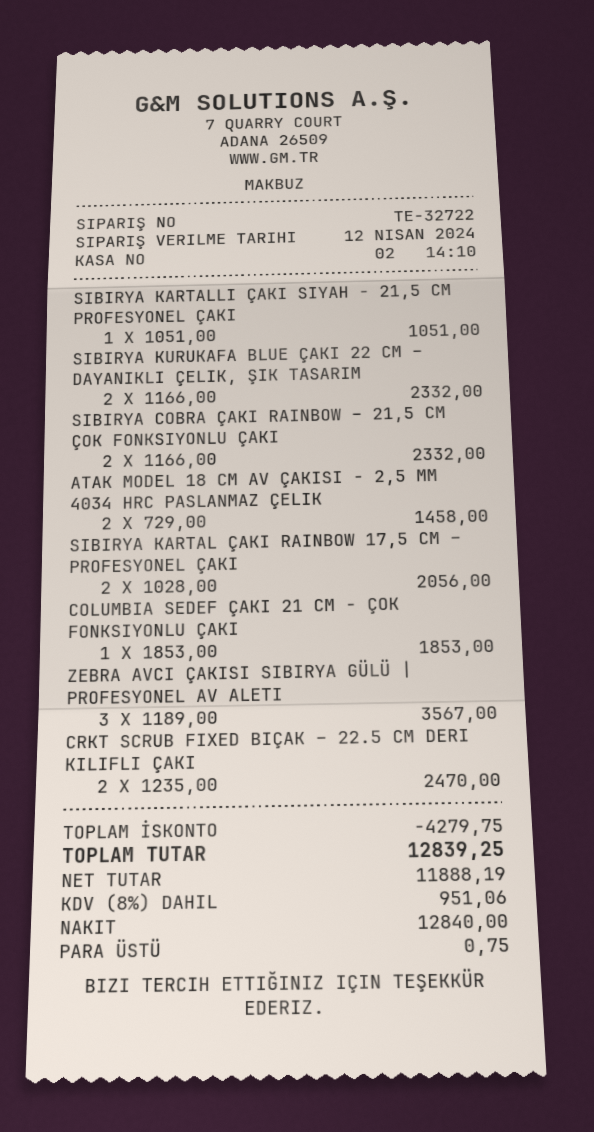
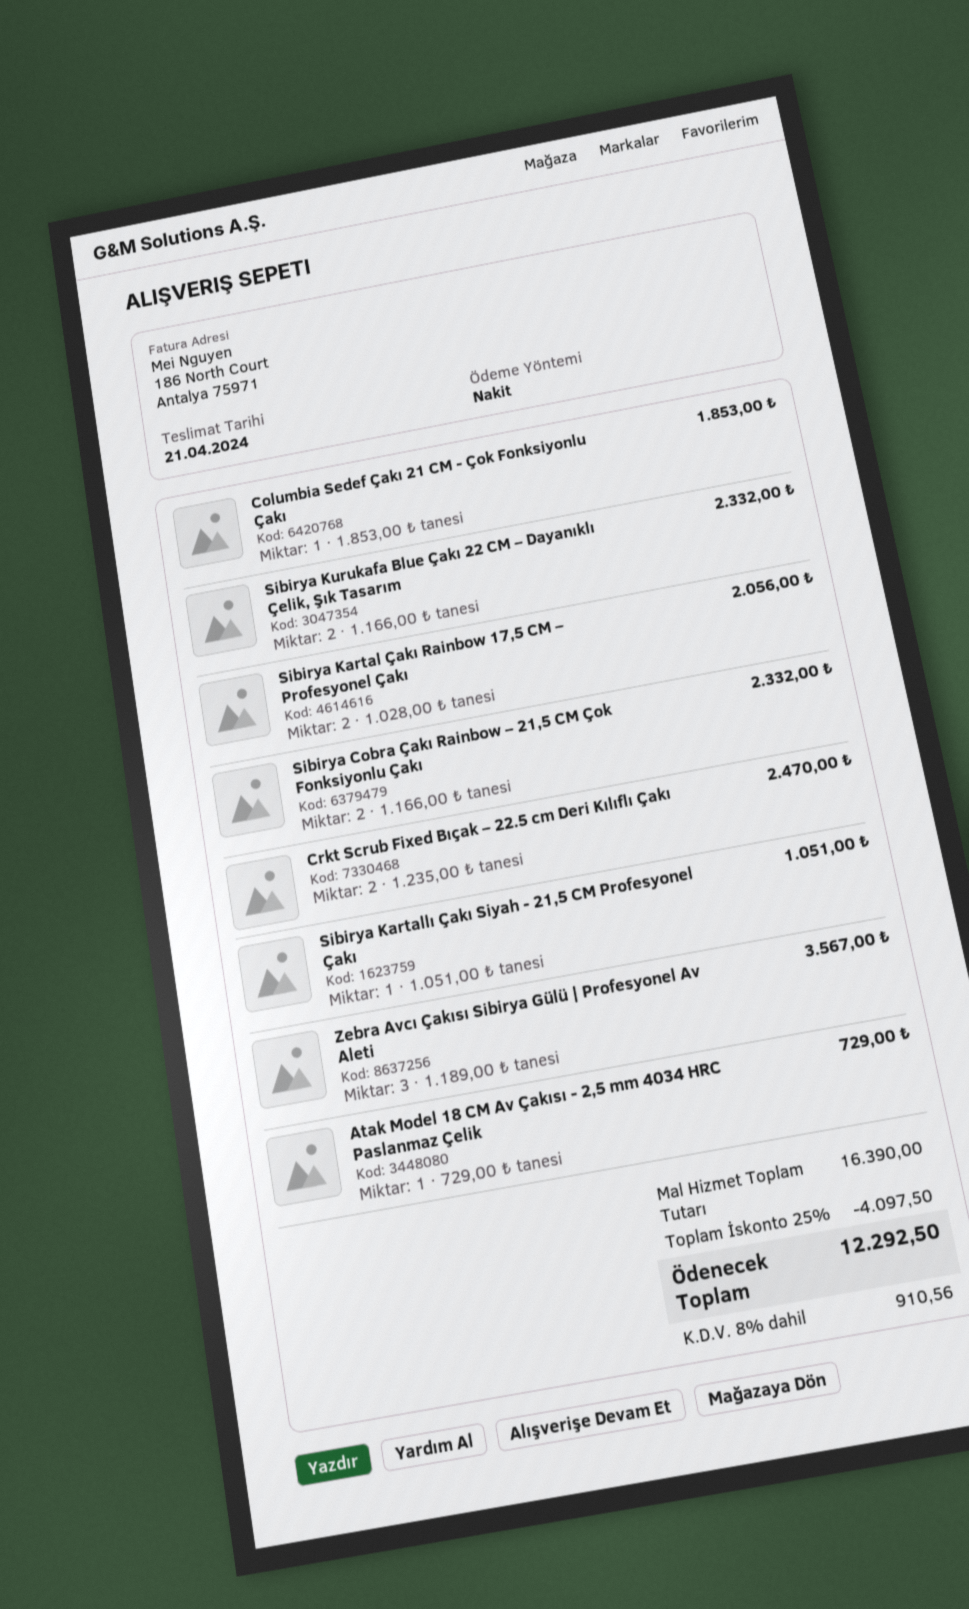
ATAK MODEL 18 CM AV ÇAKISI - 2,5 MM 4034 HRC PASLANMAZ ÇELIK: 2 x 729.00 = 1458.00 -> 1 x 729.00 = 729.00
discount: 4279.75 -> 4097.50
tax: 8% = 951.06 -> 8% = 910.56
total: 12839.25 -> 12292.50

